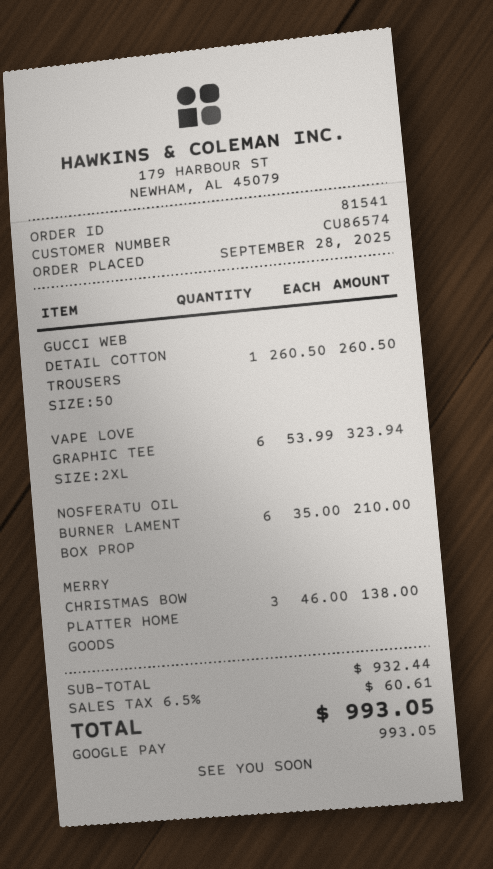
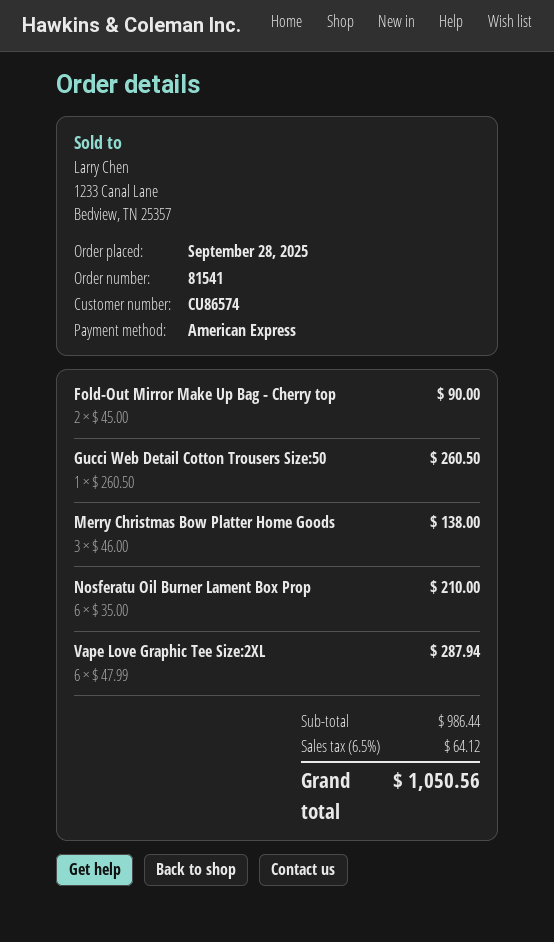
payment method: Google Pay -> American Express
VAPE LOVE GRAPHIC TEE SIZE:2XL: 6 x 53.99 = 323.94 -> 6 x 47.99 = 287.94
Fold-Out Mirror Make Up Bag - Cherry top: none -> 2 x 45.00 = 90.00
subtotal: 932.44 -> 986.44
tax: 6.5% = 60.61 -> 6.5% = 64.12
total: 993.05 -> 1050.56

